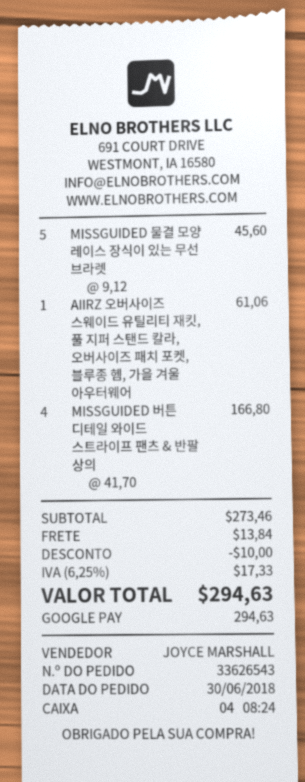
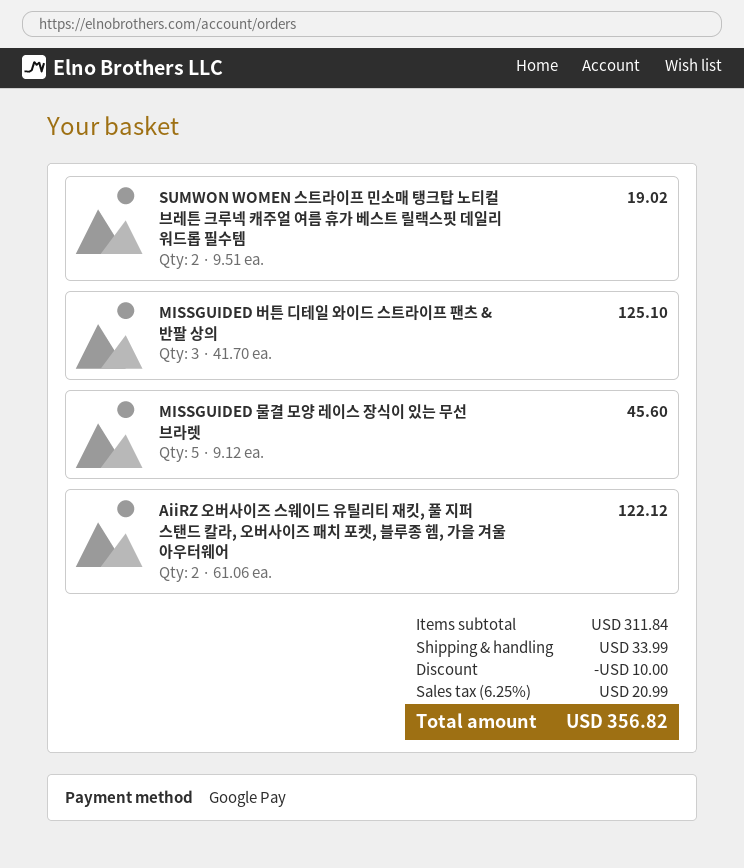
AIIRZ 오버사이즈 스웨이드 유틸리티 재킷, 풀 지퍼 스탠드 칼라, 오버사이즈 패치 포켓, 블루종 헴, 가을 겨울 아우터웨어: 1 x 61.06 = 61.06 -> 2 x 61.06 = 122.12
MISSGUIDED 버튼 디테일 와이드 스트라이프 팬츠 & 반팔 상의: 4 x 41.70 = 166.80 -> 3 x 41.70 = 125.10
SUMWON WOMEN 스트라이프 민소매 탱크탑 노티컬 브레튼 크루넥 캐주얼 여름 휴가 베스트 릴랙스핏 데일리 워드롭 필수템: none -> 2 x 9.51 = 19.02
subtotal: 273.46 -> 311.84
shipping: 13.84 -> 33.99
tax: 6.25% = 17.33 -> 6.25% = 20.99
total: 294.63 -> 356.82

